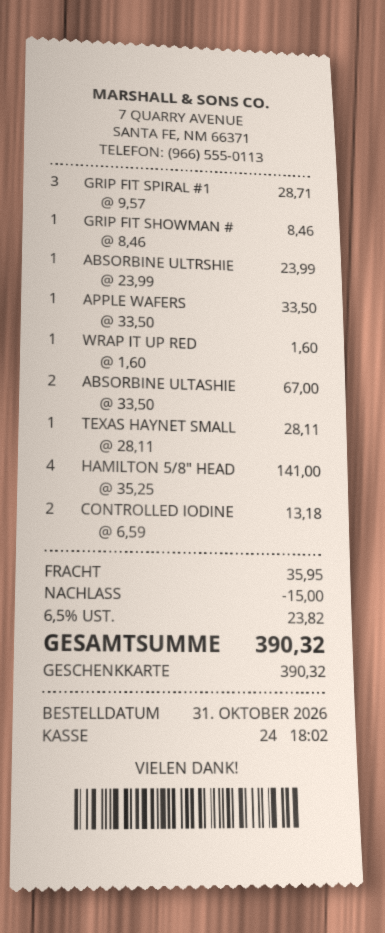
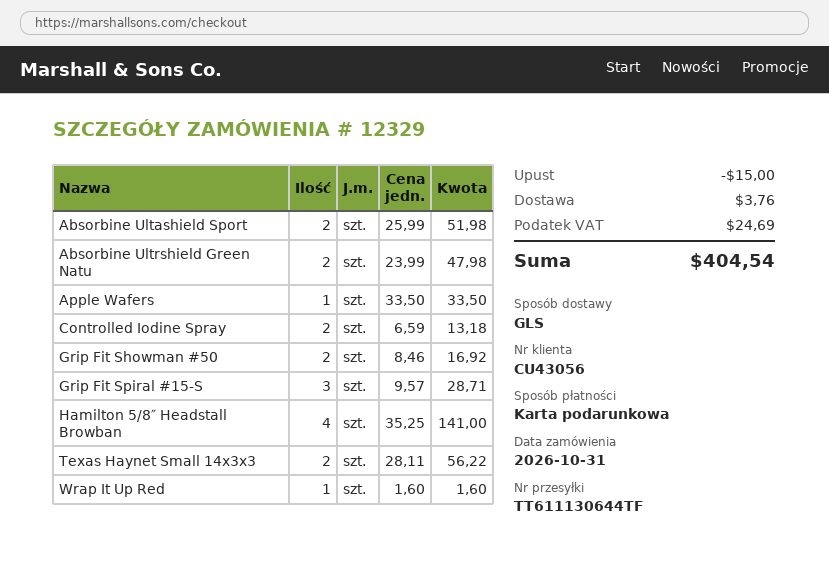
GRIP FIT SHOWMAN #: 1 x 8.46 = 8.46 -> 2 x 8.46 = 16.92
ABSORBINE ULTRSHIE: 1 x 23.99 = 23.99 -> 2 x 23.99 = 47.98
ABSORBINE ULTASHIE: 2 x 33.50 = 67.00 -> 2 x 25.99 = 51.98
TEXAS HAYNET SMALL: 1 x 28.11 = 28.11 -> 2 x 28.11 = 56.22
shipping: 35.95 -> 3.76
tax: 23.82 -> 24.69
total: 390.32 -> 404.54

